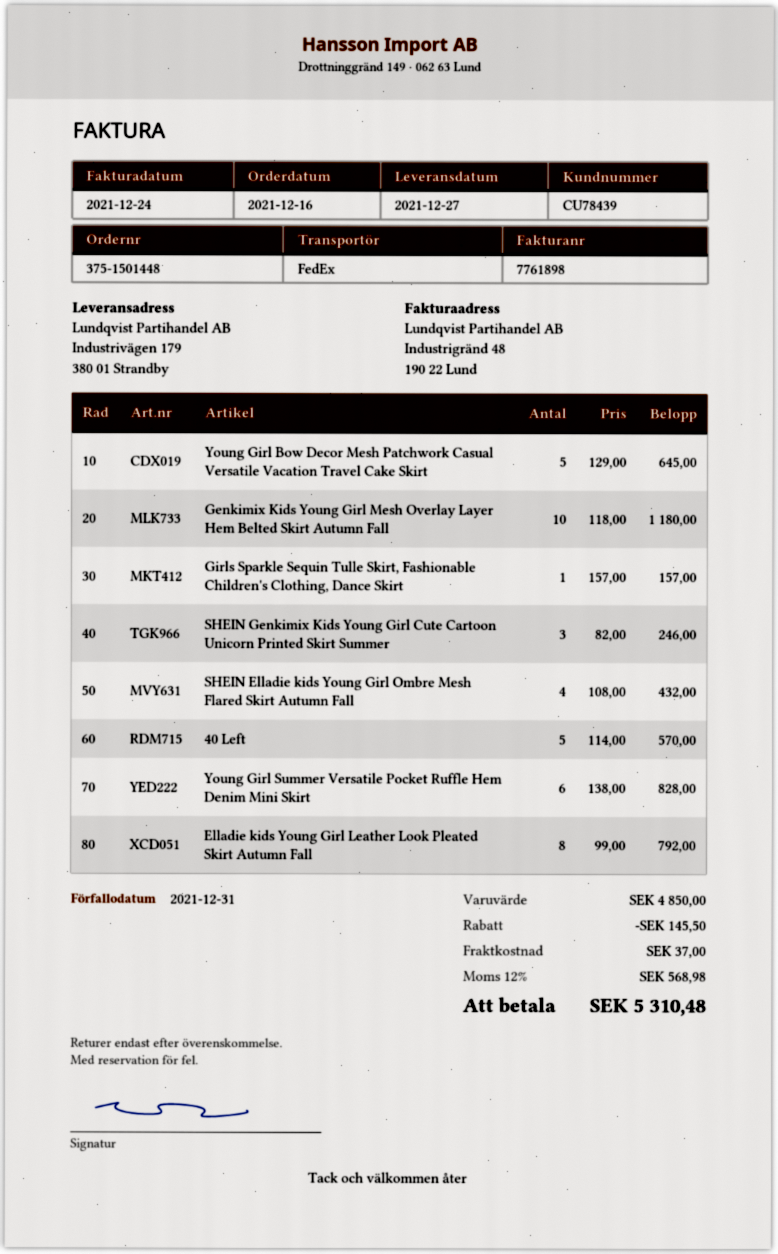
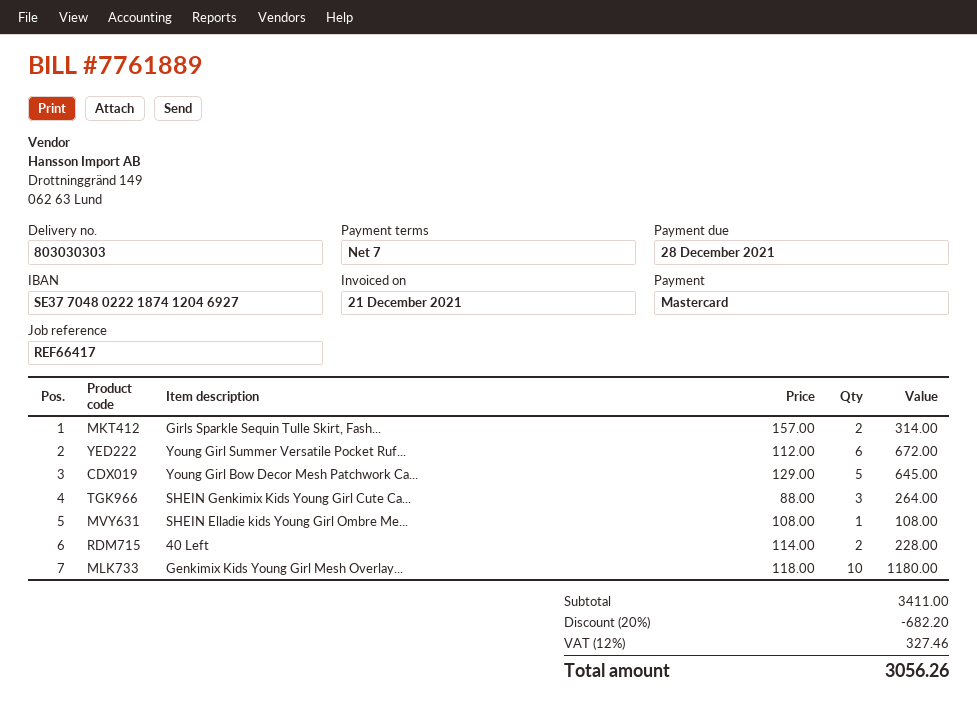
invoice number: 7761898 -> 7761889
invoice date: 2021-12-24 -> 2021-12-21
due date: 2021-12-31 -> 2021-12-28
Girls Sparkle Sequin Tulle Skirt, Fashionable Children's Clothing, Dance Skirt: 1 x 157.00 = 157.00 -> 2 x 157.00 = 314.00
SHEIN Genkimix Kids Young Girl Cute Cartoon Unicorn Printed Skirt Summer: 3 x 82.00 = 246.00 -> 3 x 88.00 = 264.00
SHEIN Elladie kids Young Girl Ombre Mesh Flared Skirt Autumn Fall: 4 x 108.00 = 432.00 -> 1 x 108.00 = 108.00
40 Left: 5 x 114.00 = 570.00 -> 2 x 114.00 = 228.00
Young Girl Summer Versatile Pocket Ruffle Hem Denim Mini Skirt: 6 x 138.00 = 828.00 -> 6 x 112.00 = 672.00
Elladie kids Young Girl Leather Look Pleated Skirt Autumn Fall: 8 x 99.00 = 792.00 -> none
subtotal: 4850.00 -> 3411.00
discount: 145.50 -> 682.20
shipping: 37.00 -> none
tax: 12% = 568.98 -> 12% = 327.46
total: 5310.48 -> 3056.26

